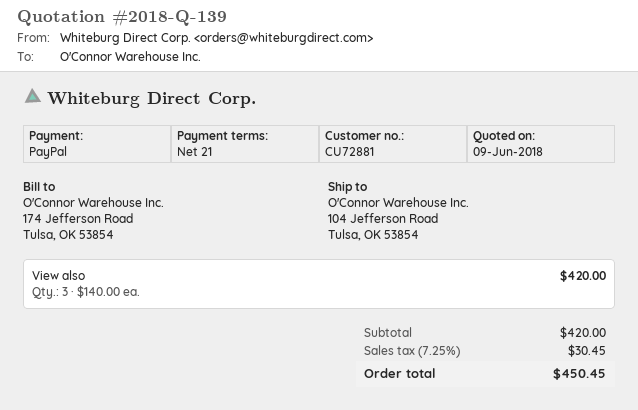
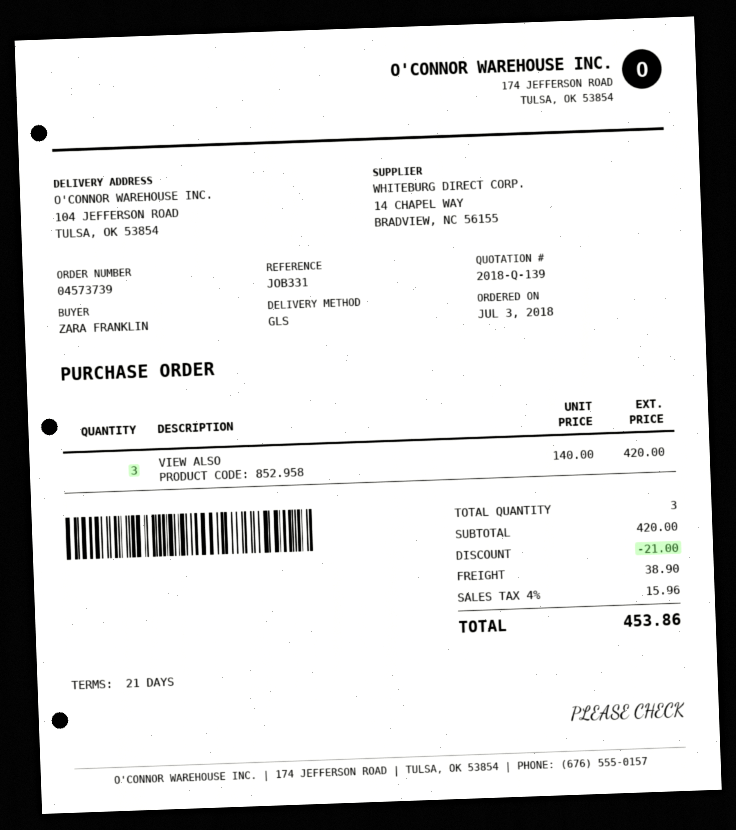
discount: none -> 21.00
shipping: none -> 38.90
tax: 7.25% = 30.45 -> 4% = 15.96
total: 450.45 -> 453.86

